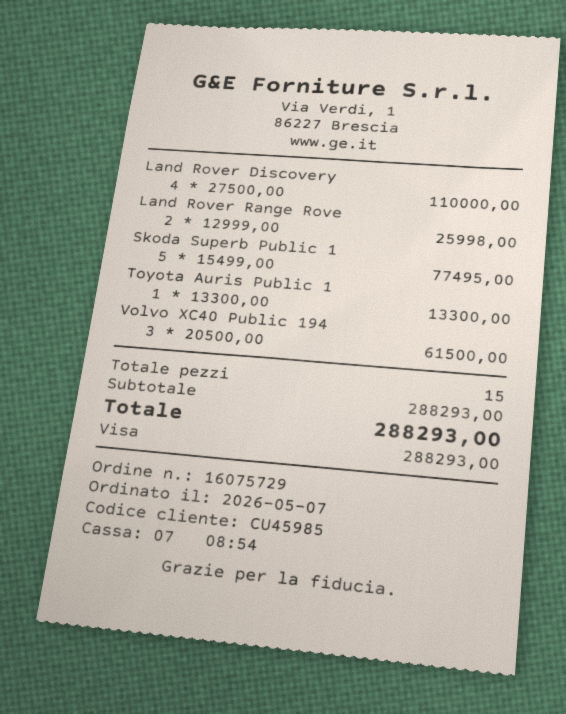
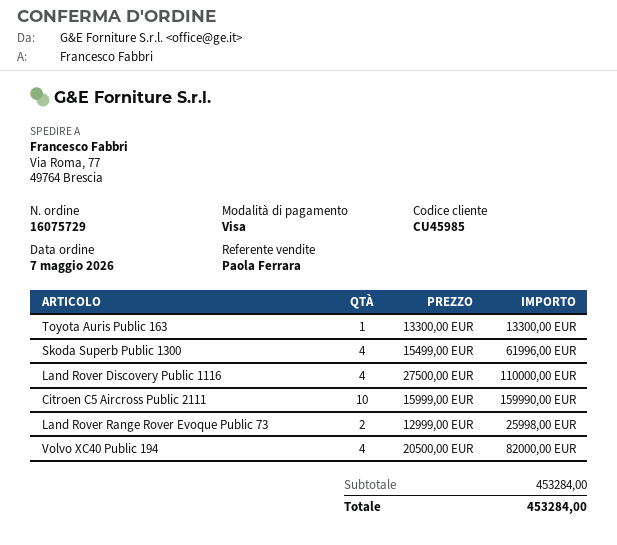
Skoda Superb Public 1: 5 x 15499.00 = 77495.00 -> 4 x 15499.00 = 61996.00
Volvo XC40 Public 194: 3 x 20500.00 = 61500.00 -> 4 x 20500.00 = 82000.00
Citroen C5 Aircross Public 2111: none -> 10 x 15999.00 = 159990.00
subtotal: 288293.00 -> 453284.00
total: 288293.00 -> 453284.00

